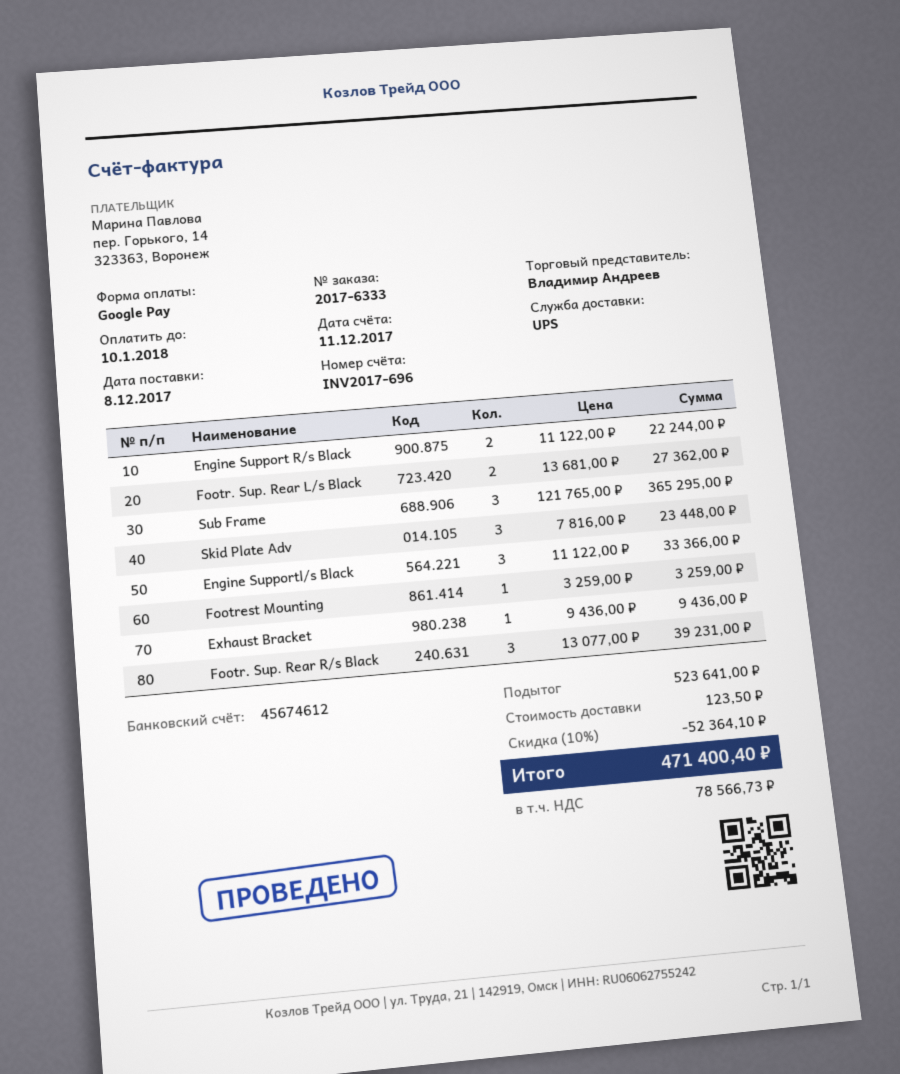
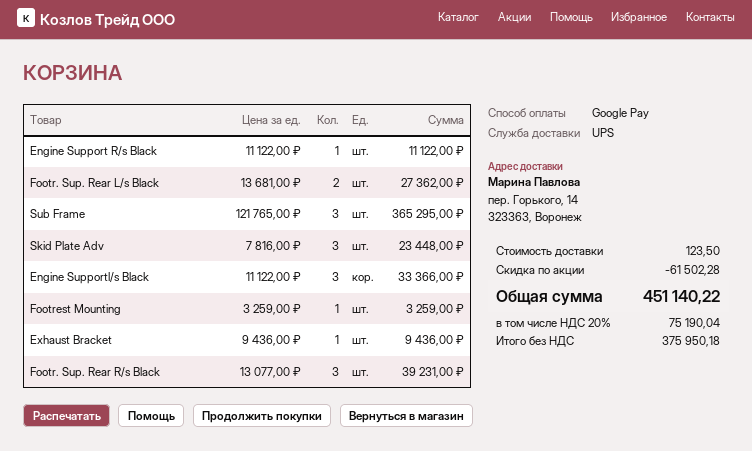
Engine Support R/s Black: 2 x 11122.00 = 22244.00 -> 1 x 11122.00 = 11122.00
discount: 52364.10 -> 61502.28
tax: 78566.73 -> 75190.04
total: 471400.40 -> 451140.22

